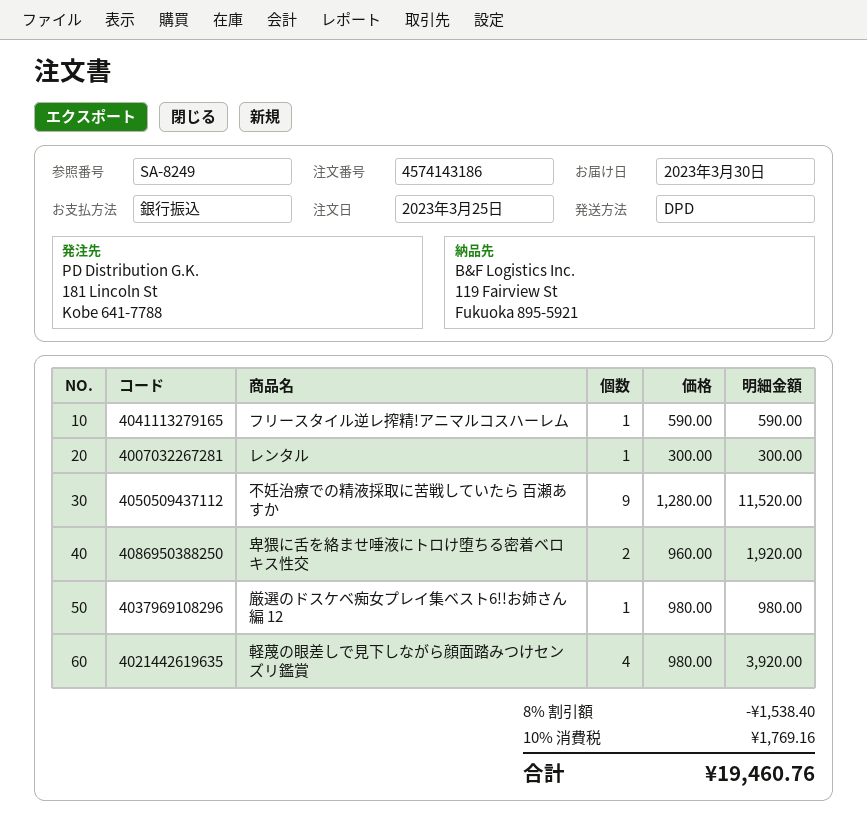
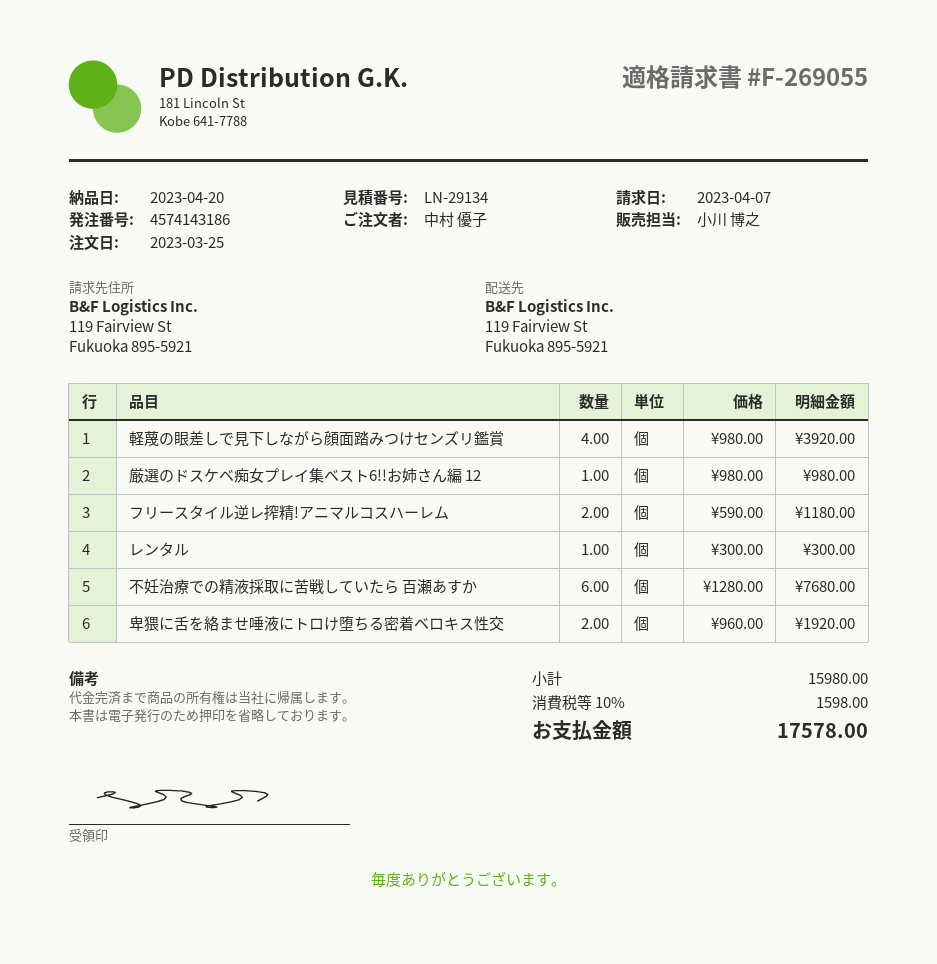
delivery date: 2023-03-30 -> 2023-04-20
フリースタイル逆レ搾精!アニマルコスハーレム: 1 x 590.00 = 590.00 -> 2 x 590.00 = 1180.00
不妊治療での精液採取に苦戦していたら 百瀬あすか: 9 x 1280.00 = 11520.00 -> 6 x 1280.00 = 7680.00
discount: 8% = 1538.40 -> none
tax: 10% = 1769.16 -> 10% = 1598.00
total: 19460.76 -> 17578.00

